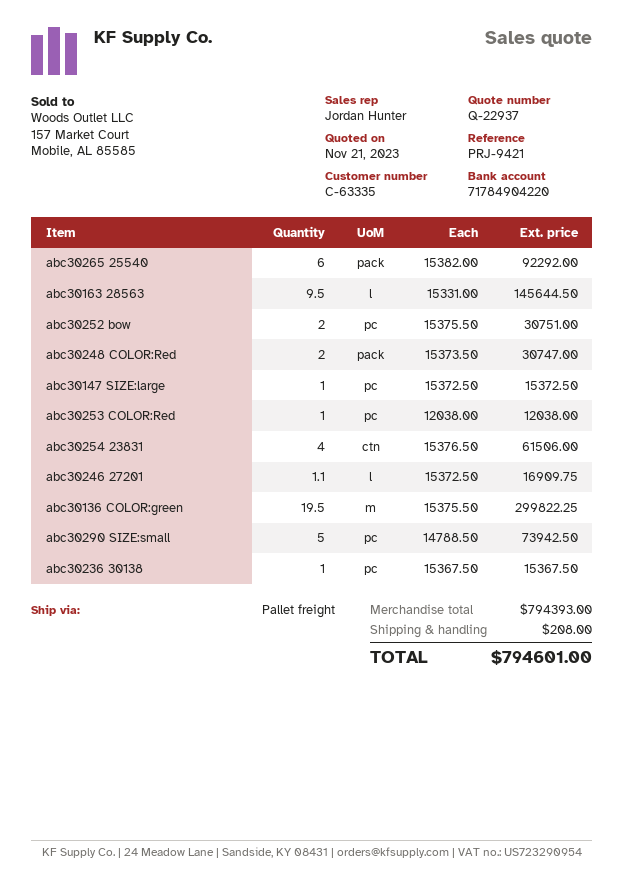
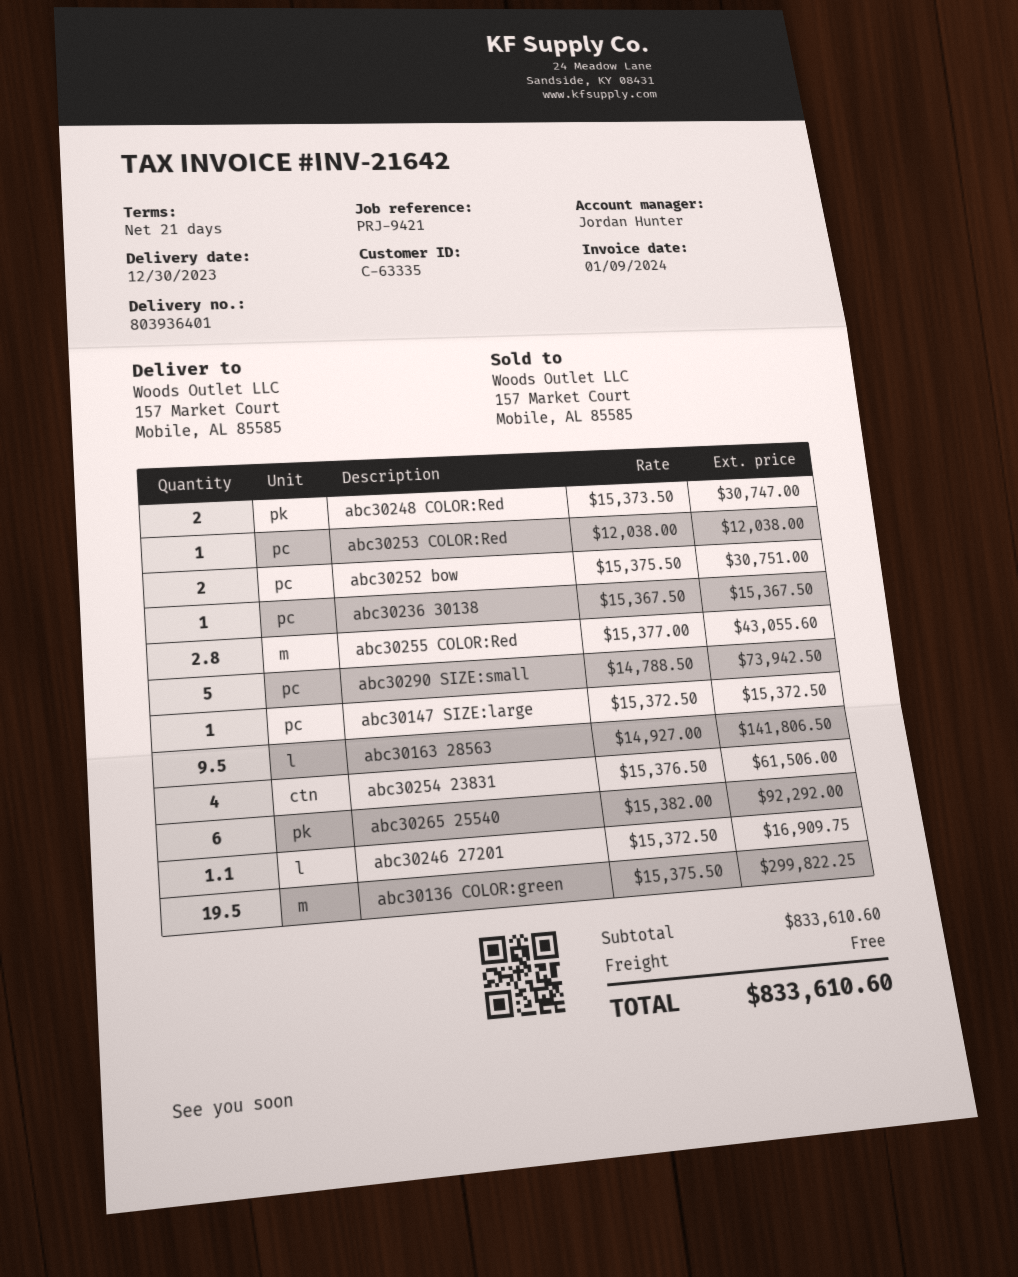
abc30163 28563: 9.5 x 15331.00 = 145644.50 -> 9.5 x 14927.00 = 141806.50
abc30255 COLOR:Red: none -> 2.8 x 15377.00 = 43055.60
subtotal: 794393.00 -> 833610.60
shipping: 208.00 -> 0.00
total: 794601.00 -> 833610.60

